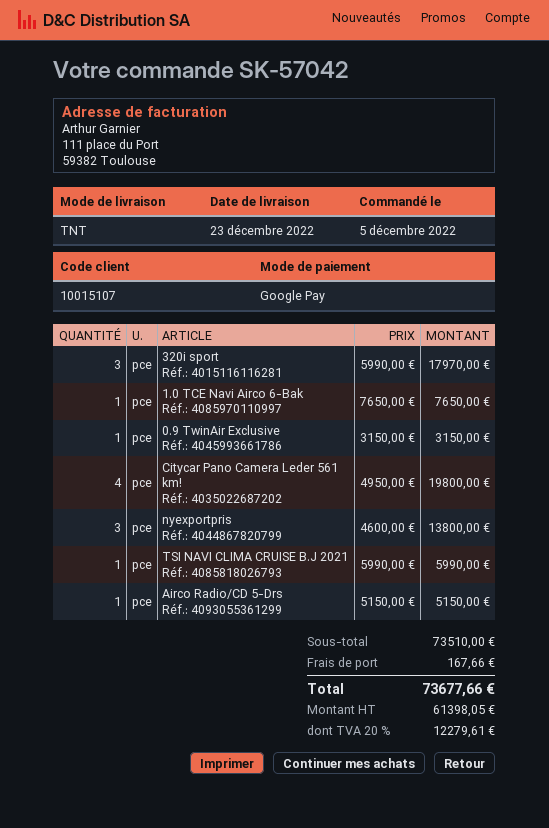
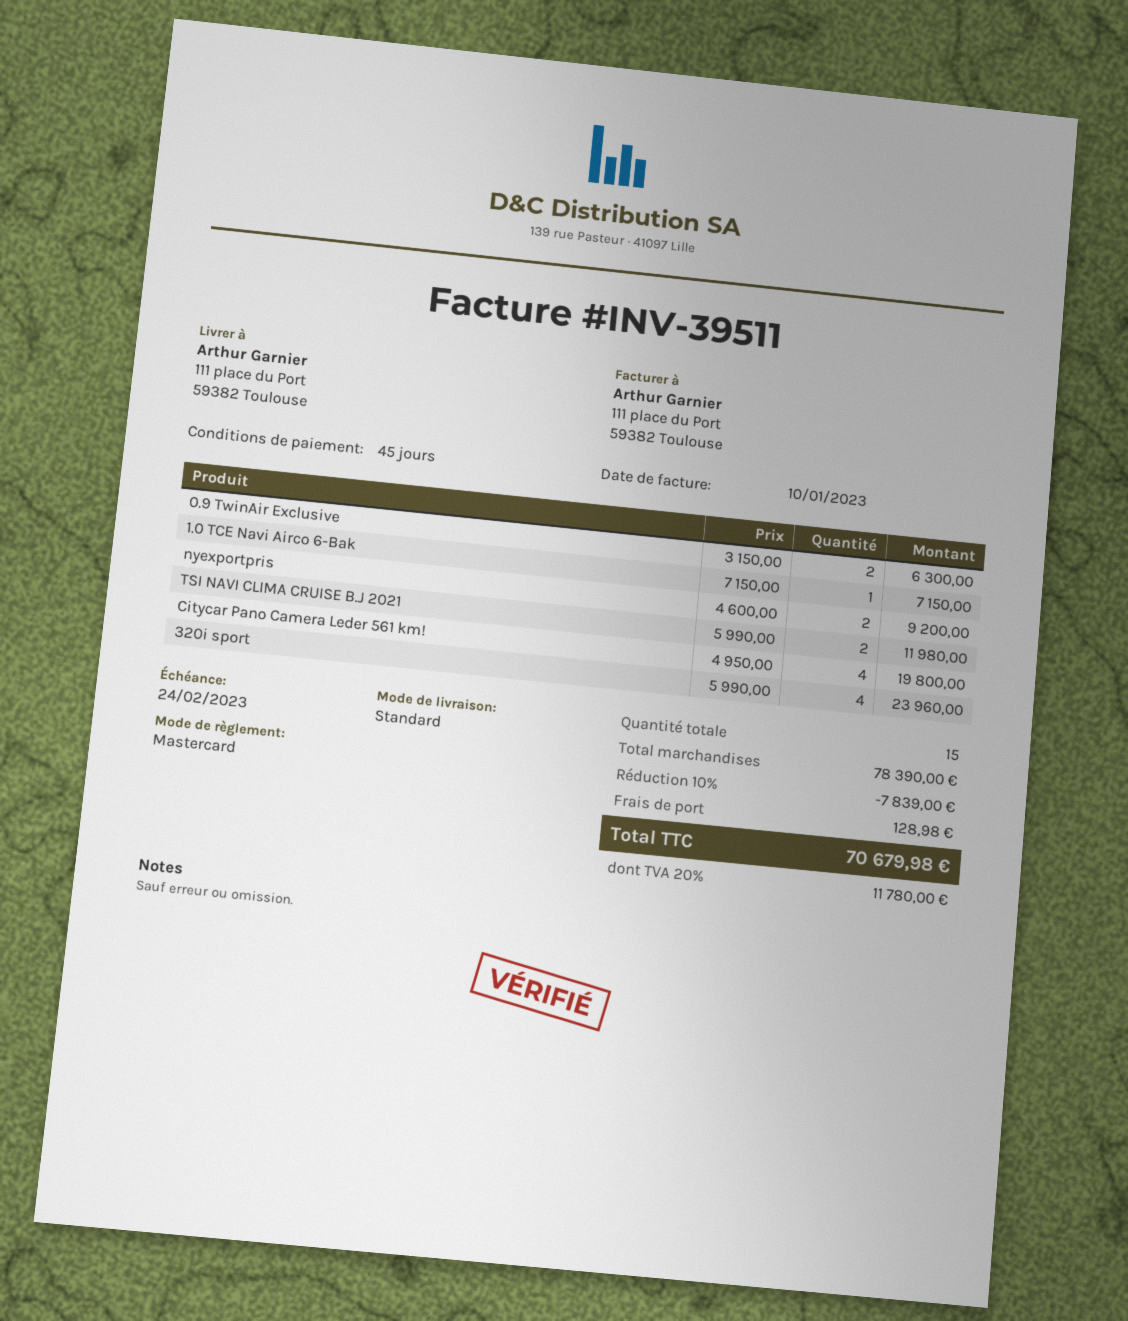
payment method: Google Pay -> Mastercard
shipping method: TNT -> standard
320i sport: 3 x 5990.00 = 17970.00 -> 4 x 5990.00 = 23960.00
1.0 TCE Navi Airco 6-Bak: 1 x 7650.00 = 7650.00 -> 1 x 7150.00 = 7150.00
0.9 TwinAir Exclusive: 1 x 3150.00 = 3150.00 -> 2 x 3150.00 = 6300.00
nyexportpris: 3 x 4600.00 = 13800.00 -> 2 x 4600.00 = 9200.00
TSI NAVI CLIMA CRUISE B.J 2021: 1 x 5990.00 = 5990.00 -> 2 x 5990.00 = 11980.00
Airco Radio/CD 5-Drs: 1 x 5150.00 = 5150.00 -> none
subtotal: 73510.00 -> 78390.00
discount: none -> 10% = 7839.00
shipping: 167.66 -> 128.98
tax: 20% = 12279.61 -> 20% = 11780.00
total: 73677.66 -> 70679.98

